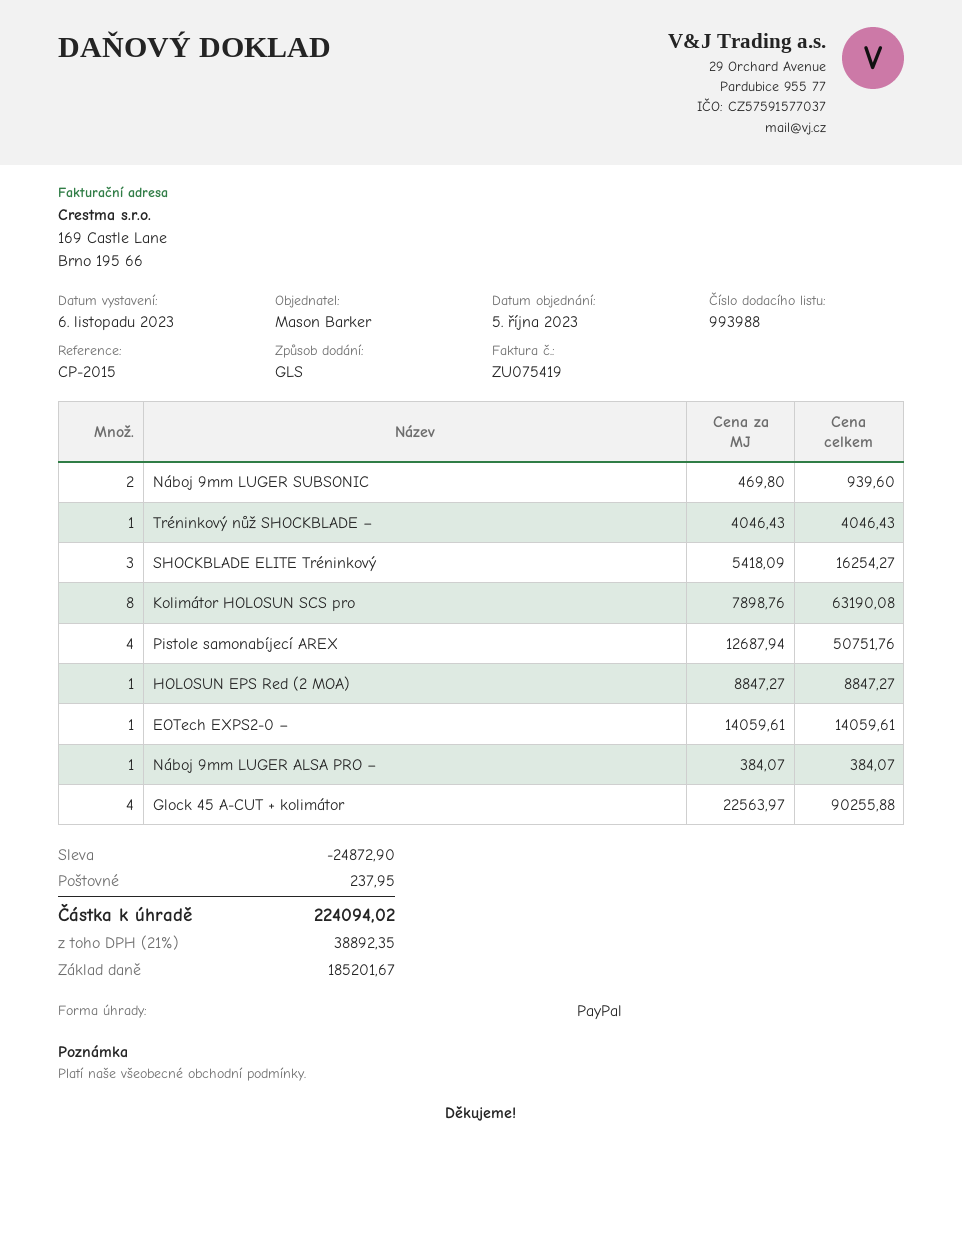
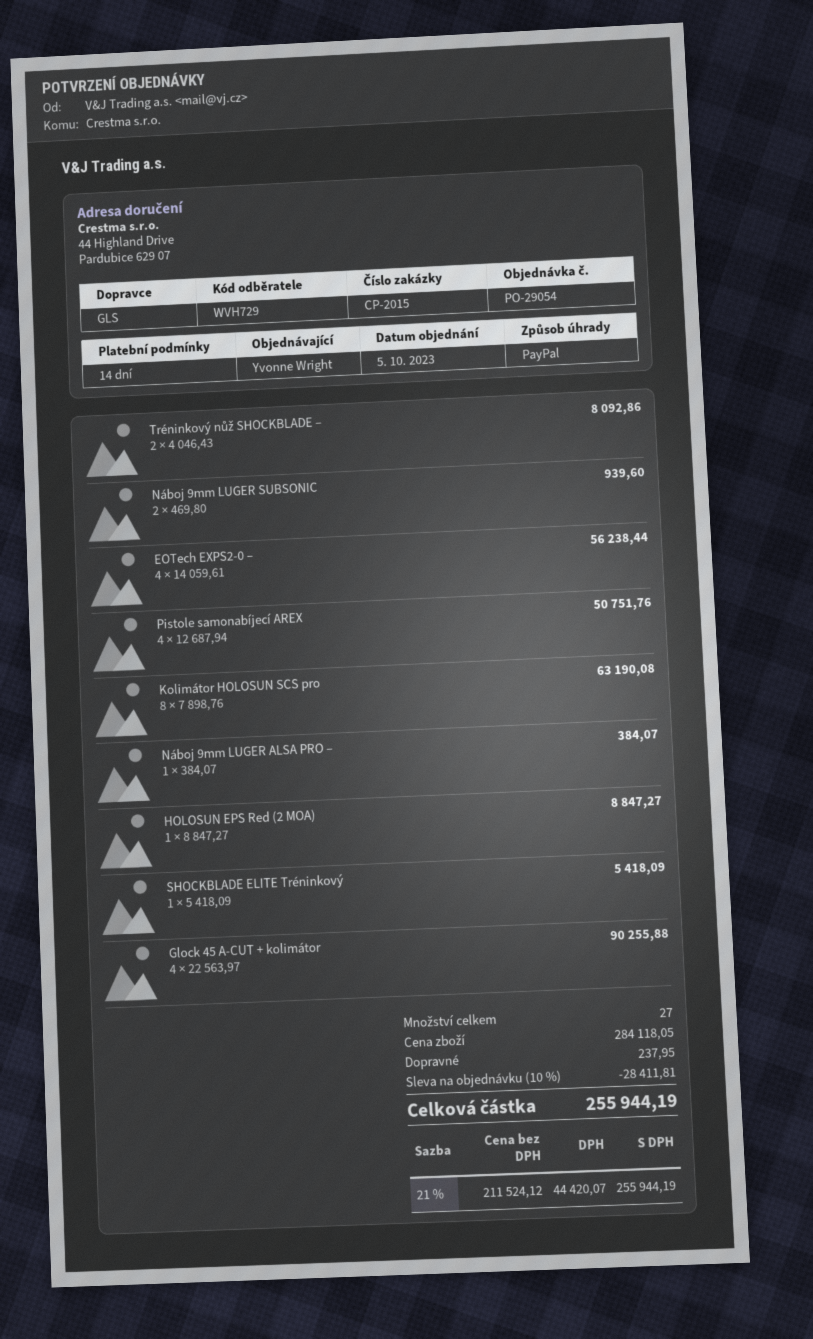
ordered by: Mason Barker -> Yvonne Wright
Tréninkový nůž SHOCKBLADE –: 1 x 4046.43 = 4046.43 -> 2 x 4046.43 = 8092.86
SHOCKBLADE ELITE Tréninkový: 3 x 5418.09 = 16254.27 -> 1 x 5418.09 = 5418.09
EOTech EXPS2-0 –: 1 x 14059.61 = 14059.61 -> 4 x 14059.61 = 56238.44
discount: 24872.90 -> 28411.81
net: 185201.67 -> 211524.12
tax: 21% = 38892.35 -> 21% = 44420.07
total: 224094.02 -> 255944.19

